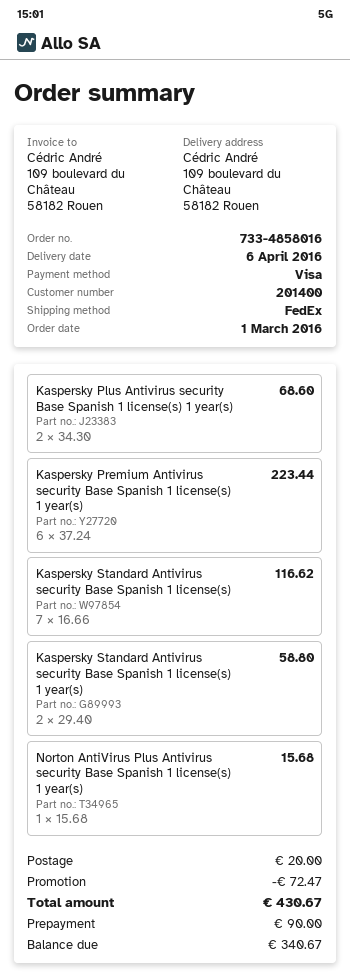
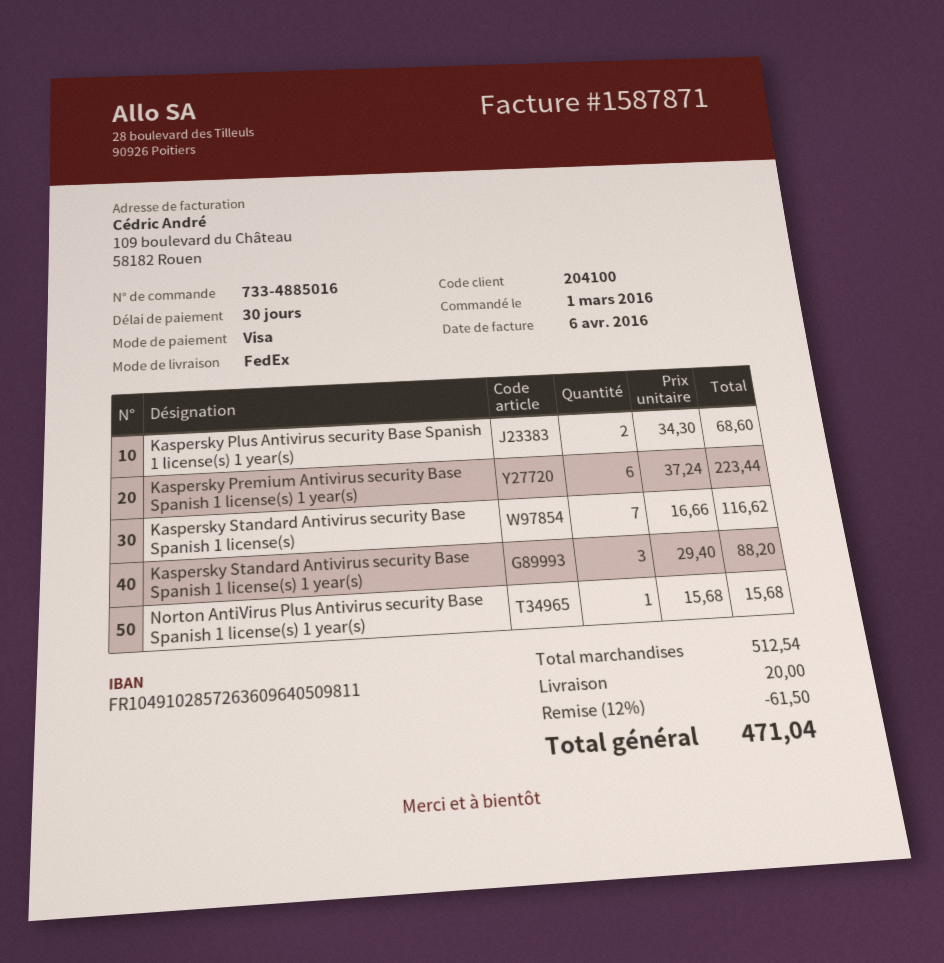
order number: 733-4858016 -> 733-4885016
customer number: 201400 -> 204100
Kaspersky Standard Antivirus security Base Spanish 1 license(s) 1 year(s): 2 x 29.40 = 58.80 -> 3 x 29.40 = 88.20
discount: 72.47 -> 61.50
total: 430.67 -> 471.04

